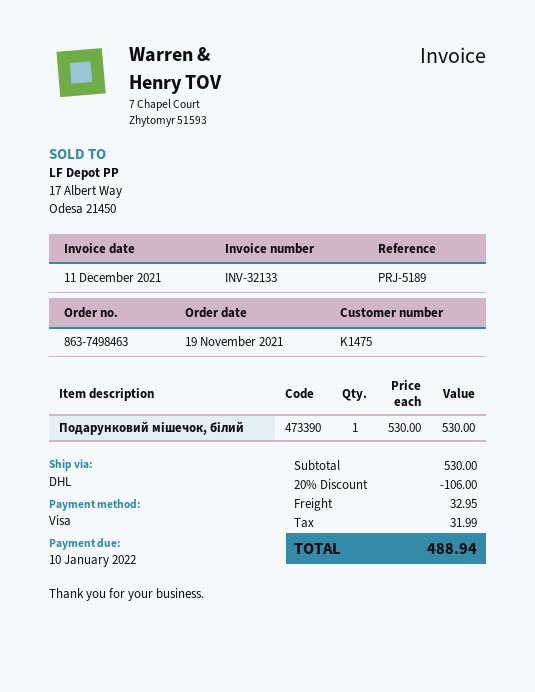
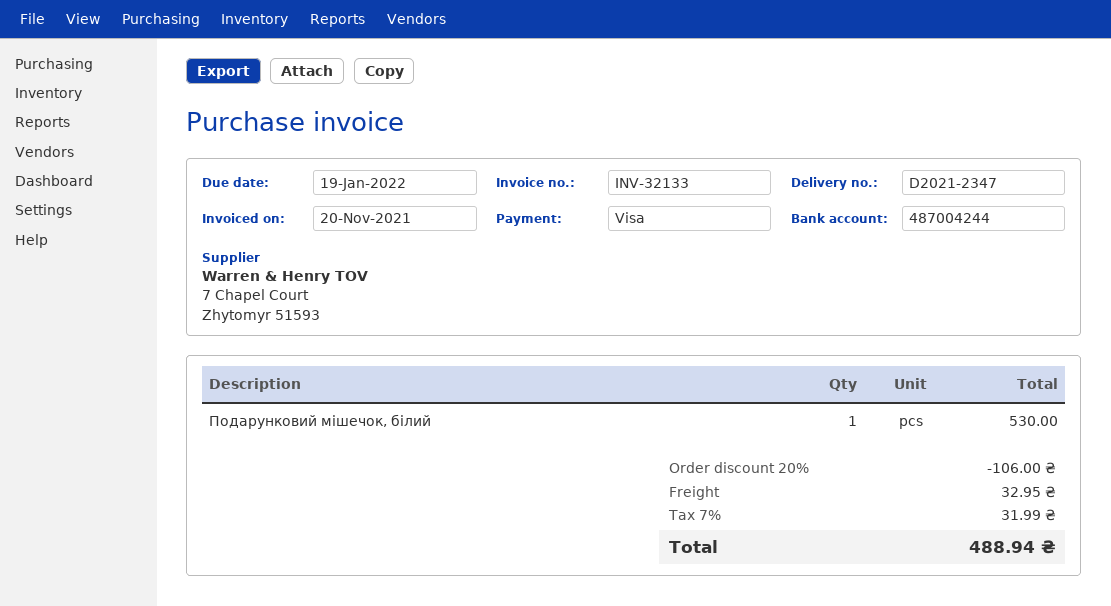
invoice date: 2021-12-11 -> 2021-11-20
due date: 2022-01-10 -> 2022-01-19

